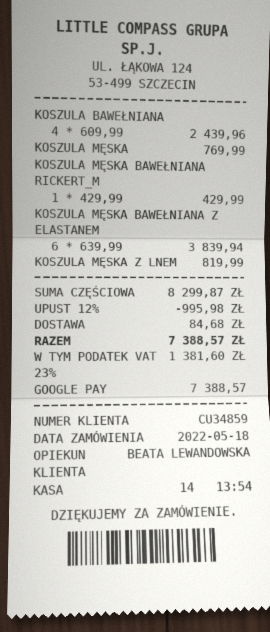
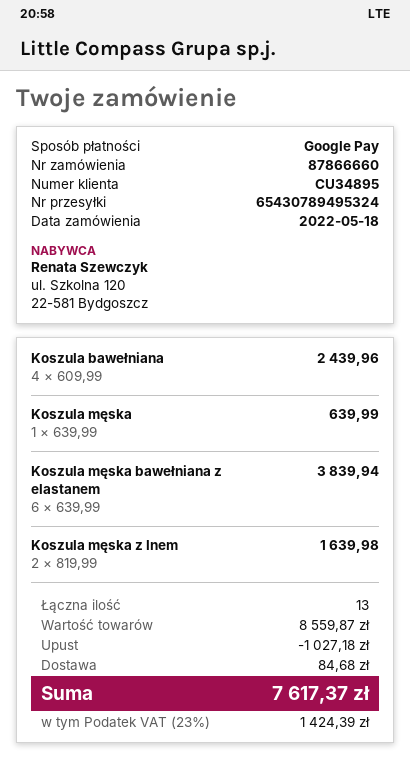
customer number: CU34859 -> CU34895
KOSZULA MĘSKA: 1 x 769.99 = 769.99 -> 1 x 639.99 = 639.99
KOSZULA MĘSKA BAWEŁNIANA RICKERT_M: 1 x 429.99 = 429.99 -> none
KOSZULA MĘSKA Z LNEM: 1 x 819.99 = 819.99 -> 2 x 819.99 = 1639.98
subtotal: 8299.87 -> 8559.87
discount: 995.98 -> 1027.18
tax: 23% = 1381.60 -> 23% = 1424.39
total: 7388.57 -> 7617.37

